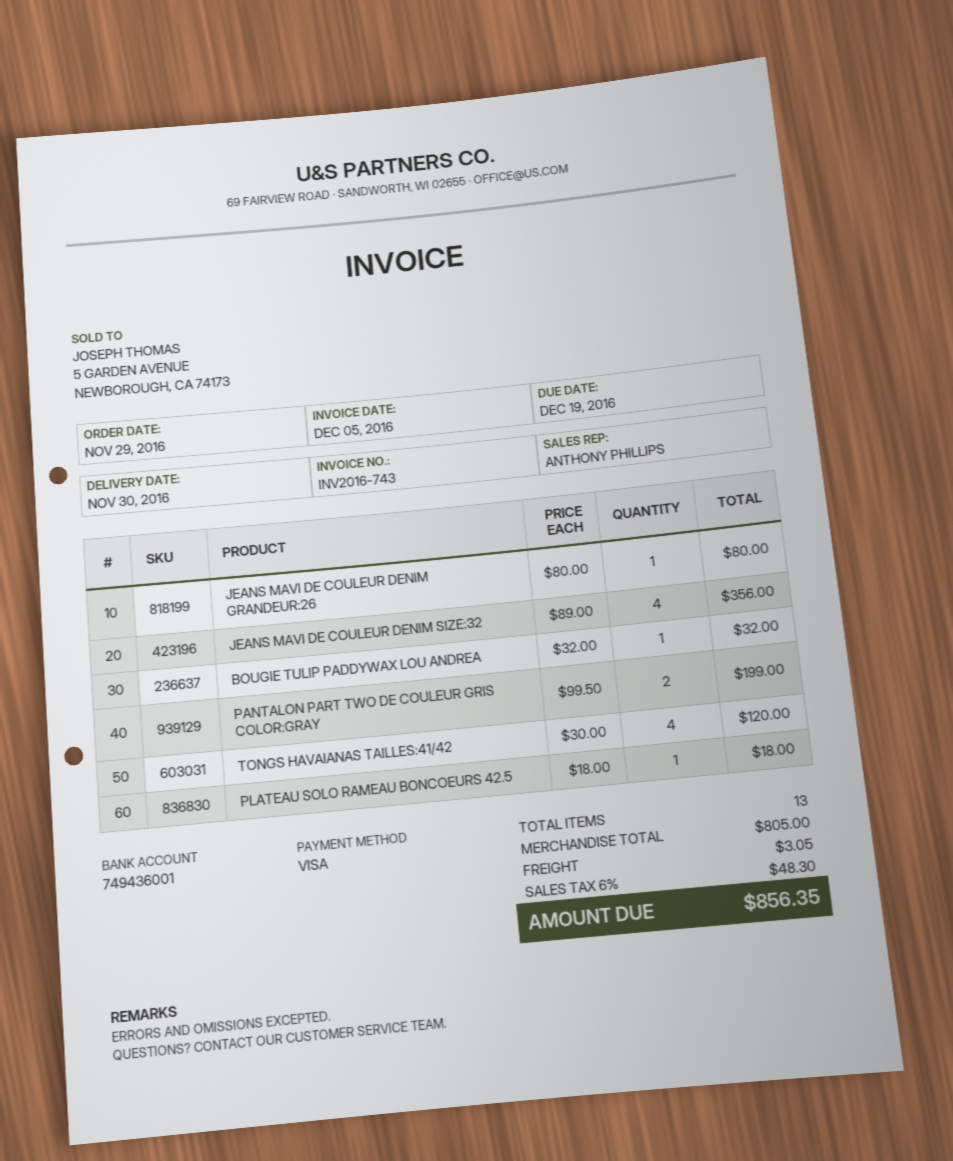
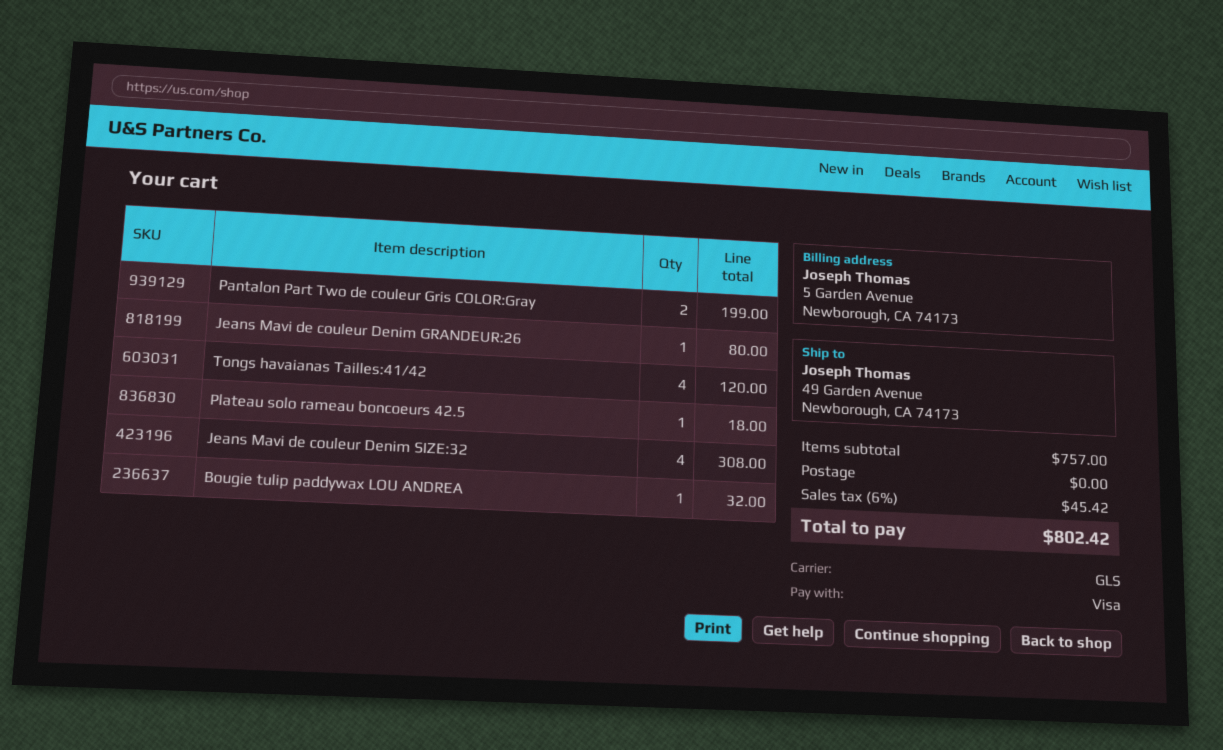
JEANS MAVI DE COULEUR DENIM SIZE:32: 4 for 356.00 -> 4 for 308.00
subtotal: 805.00 -> 757.00
shipping: 3.05 -> 0.00
tax: 6% = 48.30 -> 6% = 45.42
total: 856.35 -> 802.42

